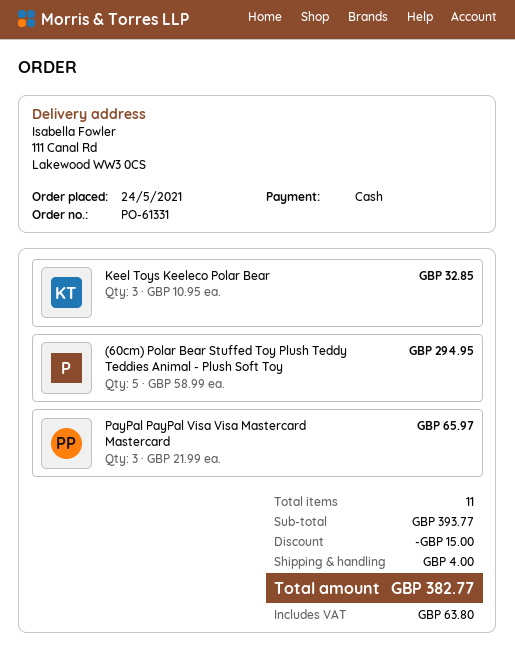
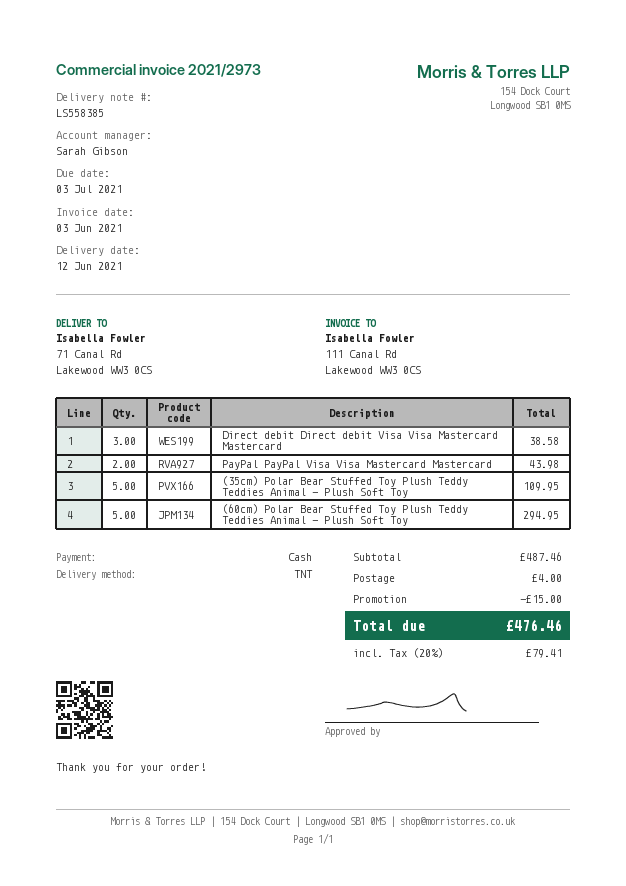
ship to: 111 Canal Rd, Lakewood WW3 0CS -> 71 Canal Rd, Lakewood WW3 0CS
Keel Toys Keeleco Polar Bear: 3 for 32.85 -> none
PayPal PayPal Visa Visa Mastercard Mastercard: 3 for 65.97 -> 2 for 43.98
Direct debit Direct debit Visa Visa Mastercard Mastercard: none -> 3 for 38.58
(35cm) Polar Bear Stuffed Toy Plush Teddy Teddies Animal - Plush Soft Toy: none -> 5 for 109.95
subtotal: 393.77 -> 487.46
tax: 63.80 -> 79.41
total: 382.77 -> 476.46

